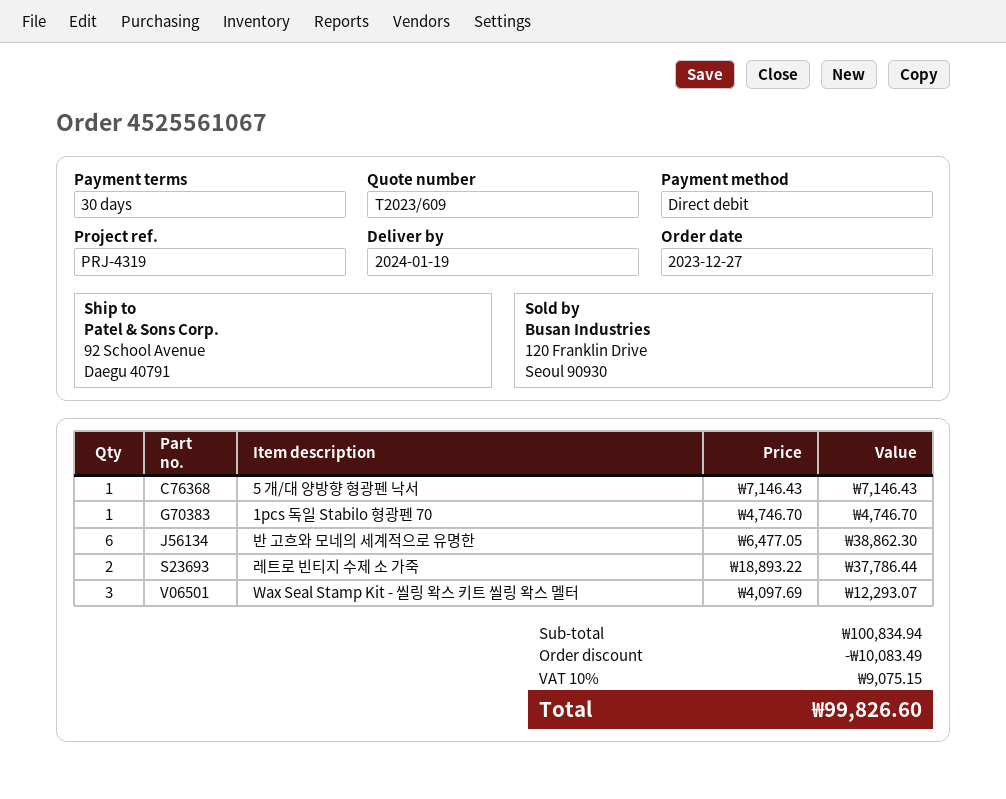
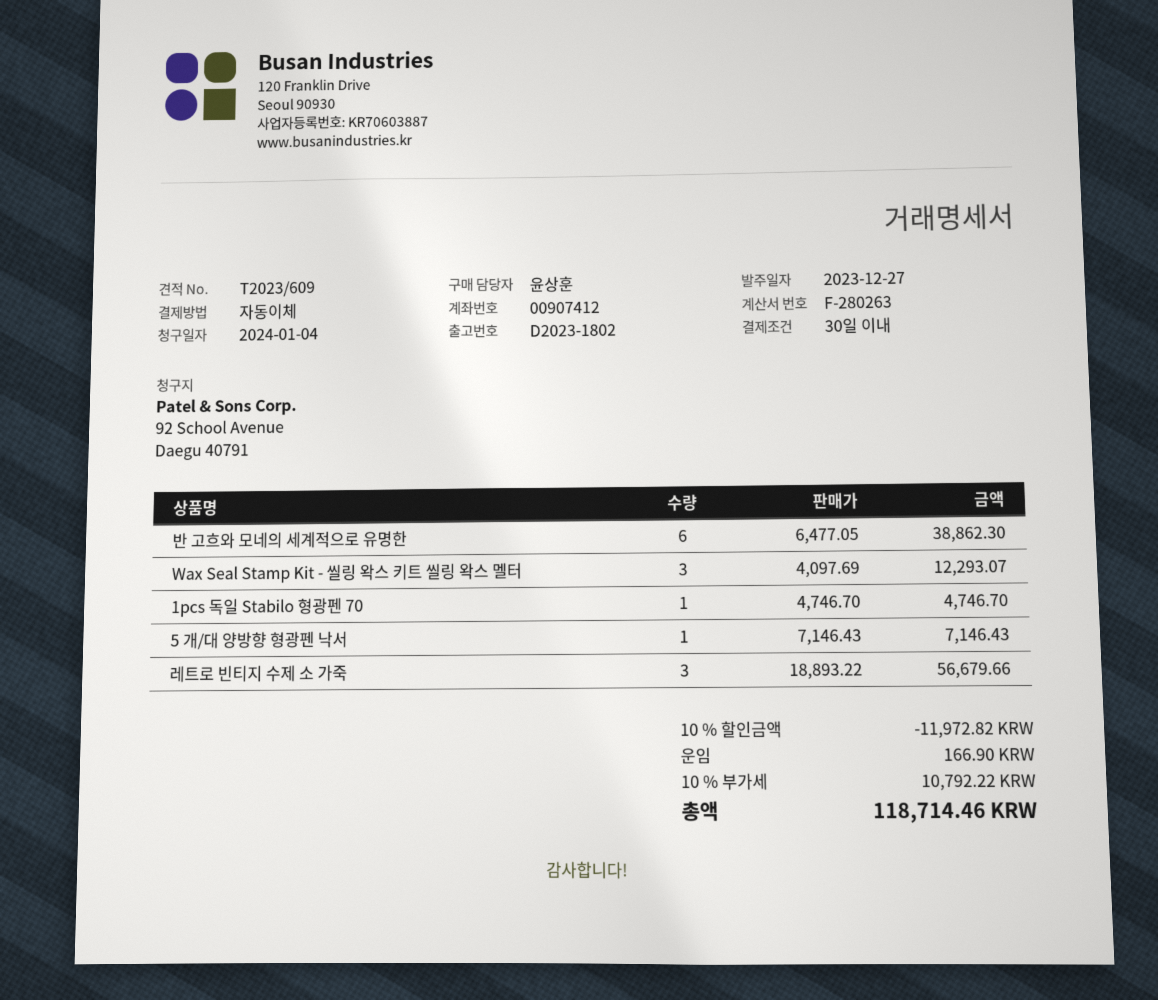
레트로 빈티지 수제 소 가죽: 2 x 18893.22 = 37786.44 -> 3 x 18893.22 = 56679.66
discount: 10083.49 -> 11972.82
shipping: none -> 166.90
tax: 10% = 9075.15 -> 10% = 10792.22
total: 99826.60 -> 118714.46

